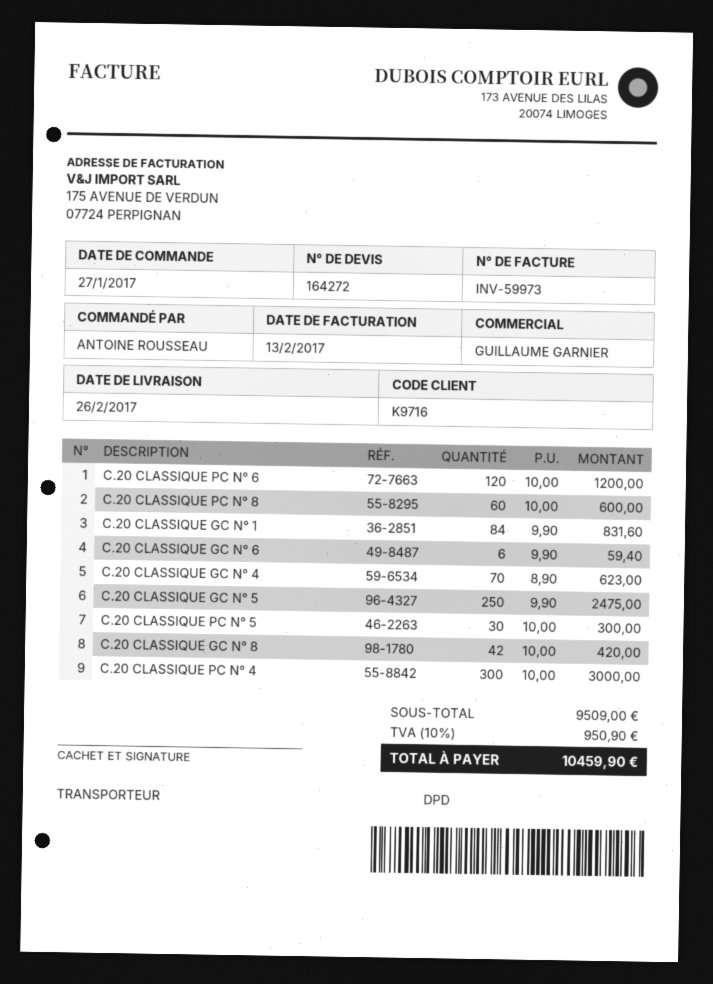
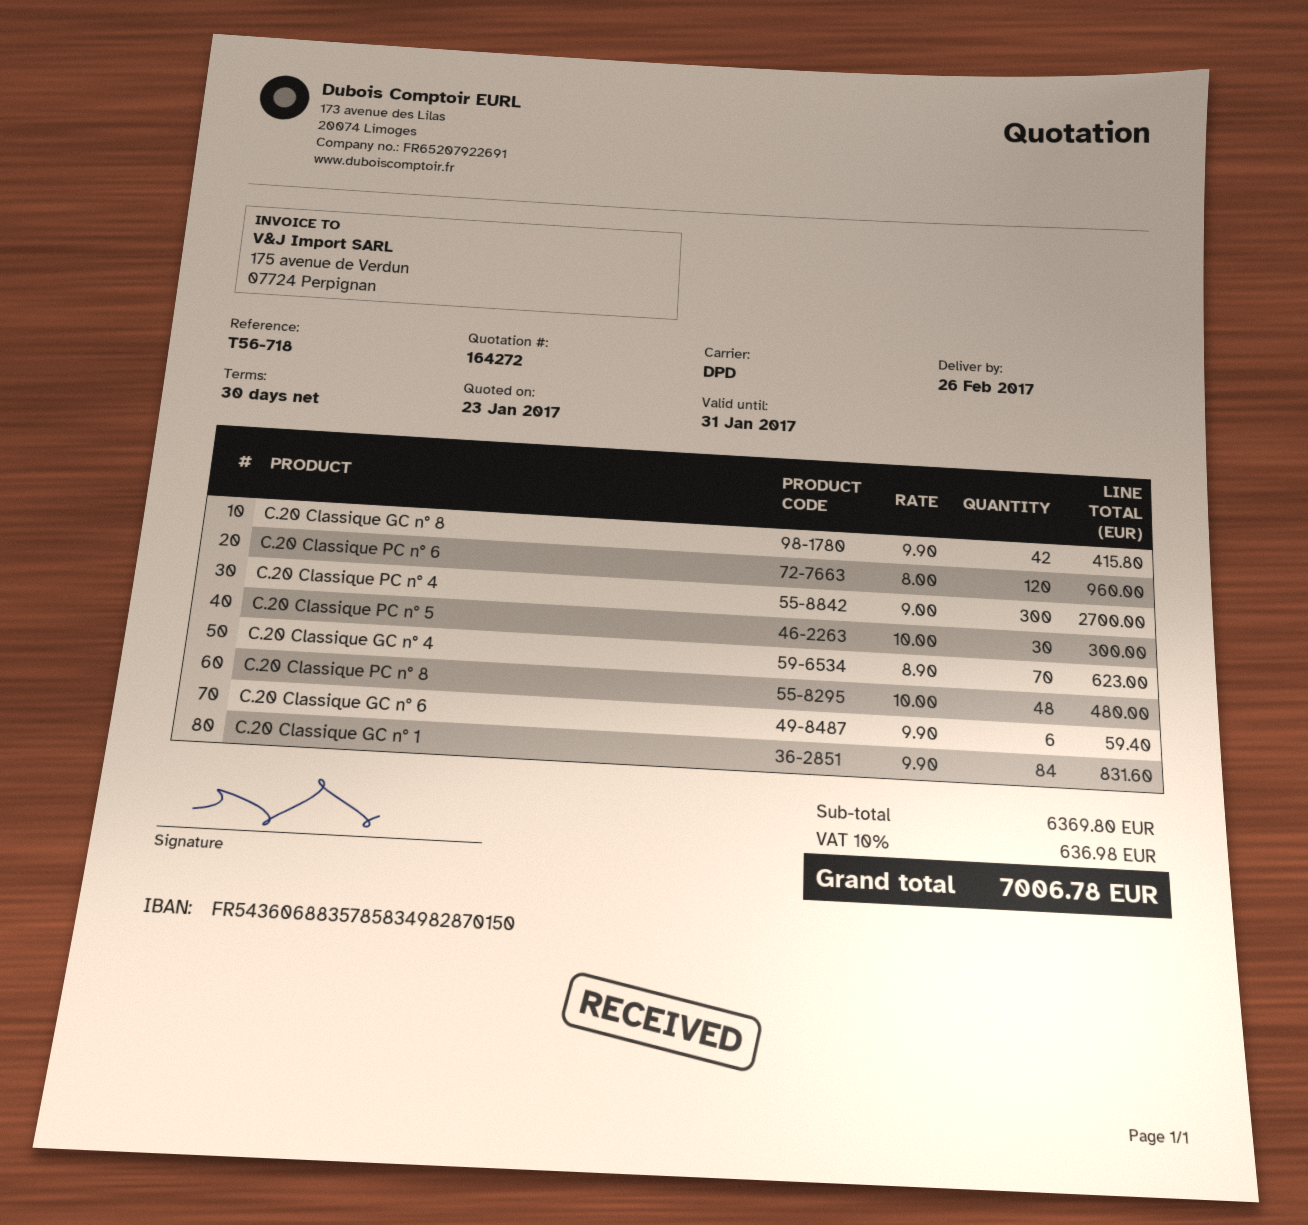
C.20 CLASSIQUE PC N° 6: 120 x 10.00 = 1200.00 -> 120 x 8.00 = 960.00
C.20 CLASSIQUE PC N° 8: 60 x 10.00 = 600.00 -> 48 x 10.00 = 480.00
C.20 CLASSIQUE GC N° 5: 250 x 9.90 = 2475.00 -> none
C.20 CLASSIQUE GC N° 8: 42 x 10.00 = 420.00 -> 42 x 9.90 = 415.80
C.20 CLASSIQUE PC N° 4: 300 x 10.00 = 3000.00 -> 300 x 9.00 = 2700.00
subtotal: 9509.00 -> 6369.80
tax: 10% = 950.90 -> 10% = 636.98
total: 10459.90 -> 7006.78

